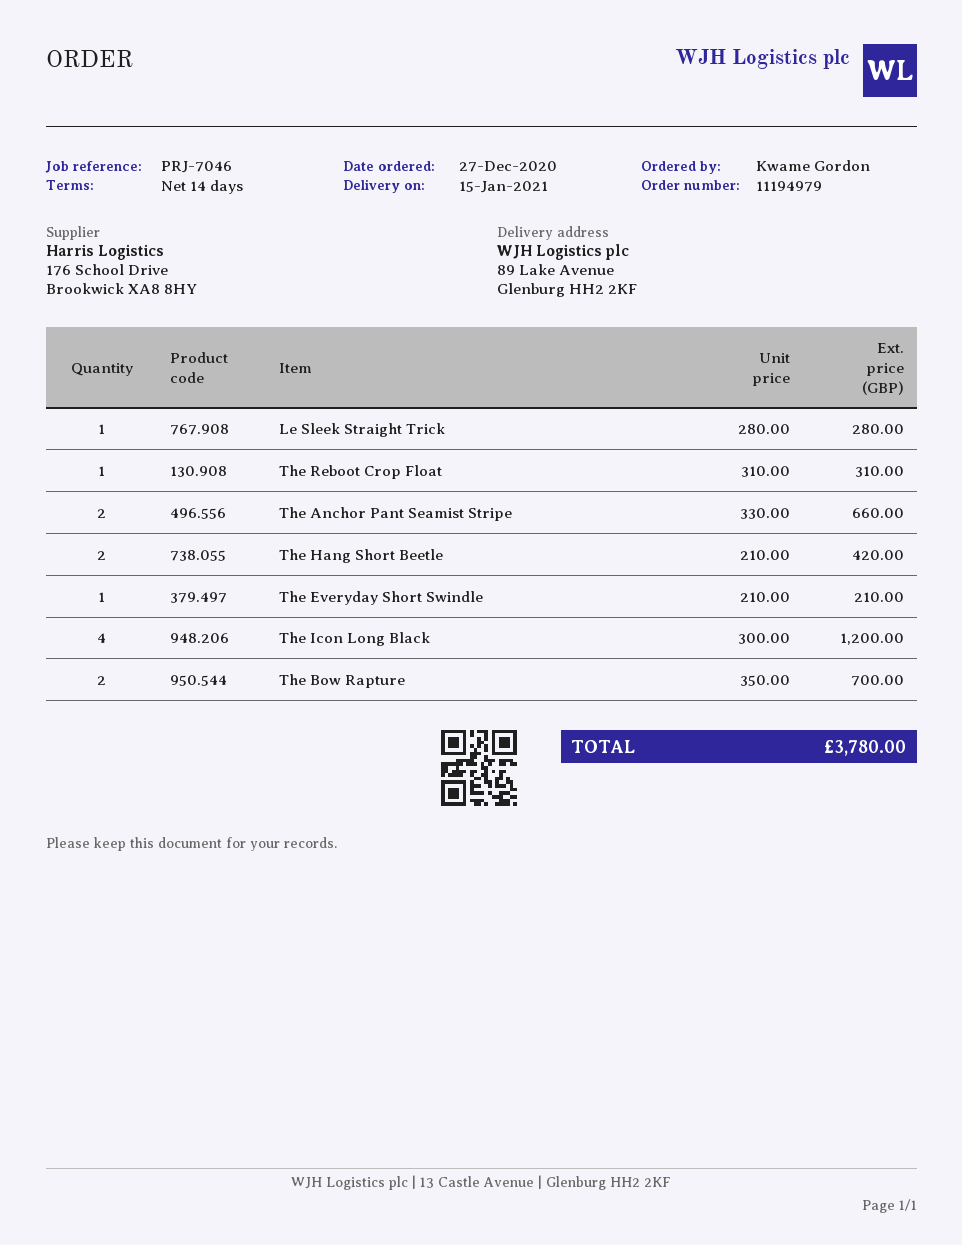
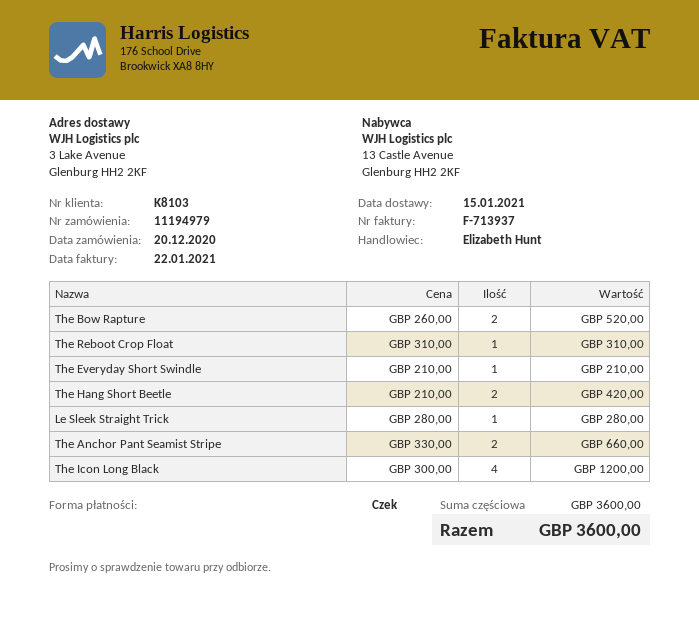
order date: 2020-12-27 -> 2020-12-20
ship to: 89 Lake Avenue, Glenburg HH2 2KF -> 3 Lake Avenue, Glenburg HH2 2KF
The Bow Rapture: 2 x 350.00 = 700.00 -> 2 x 260.00 = 520.00
total: 3780.00 -> 3600.00

